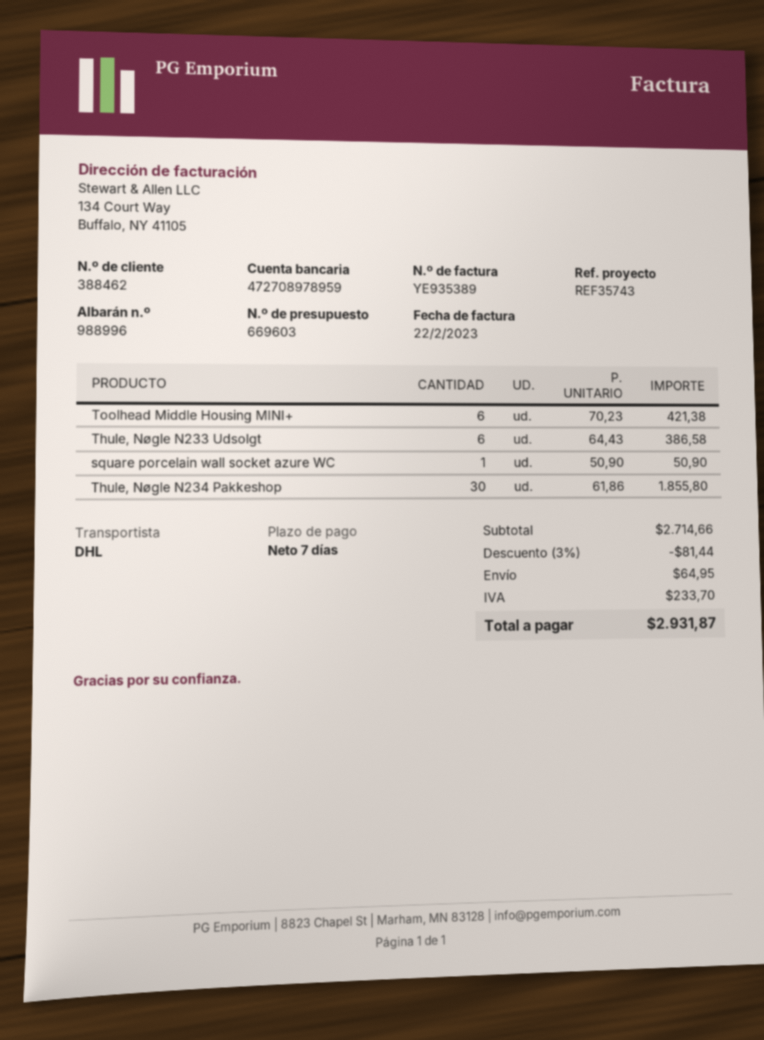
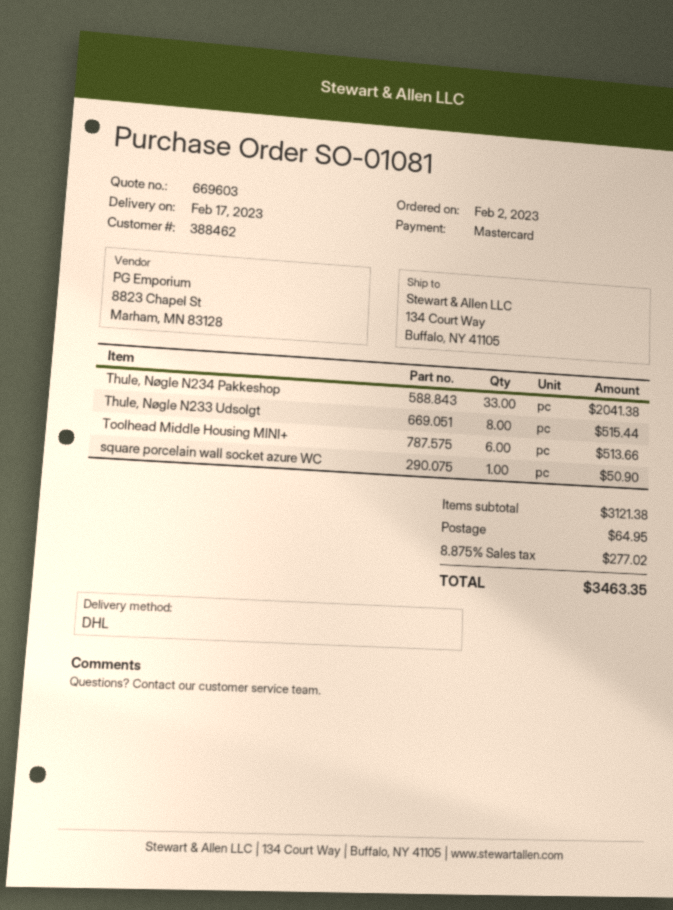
Toolhead Middle Housing MINI+: 6 for 421.38 -> 6 for 513.66
Thule, Nøgle N233 Udsolgt: 6 for 386.58 -> 8 for 515.44
Thule, Nøgle N234 Pakkeshop: 30 for 1855.80 -> 33 for 2041.38
subtotal: 2714.66 -> 3121.38
discount: 3% = 81.44 -> none
tax: 233.70 -> 277.02
total: 2931.87 -> 3463.35

